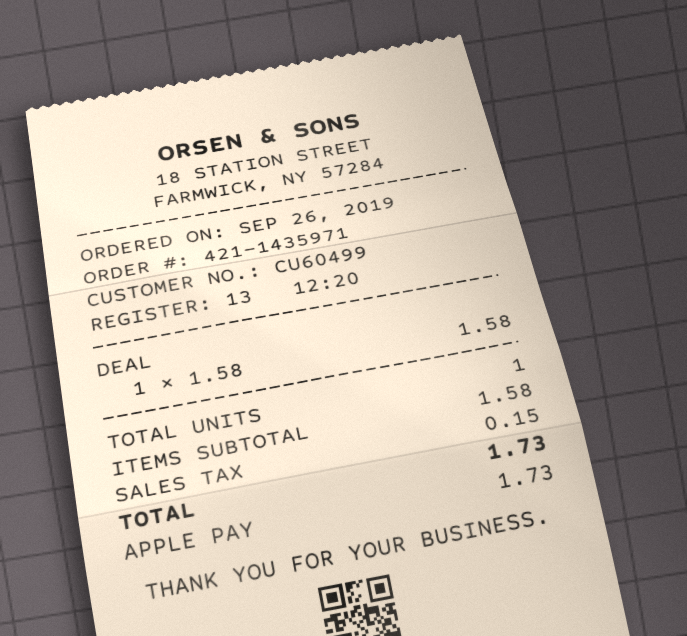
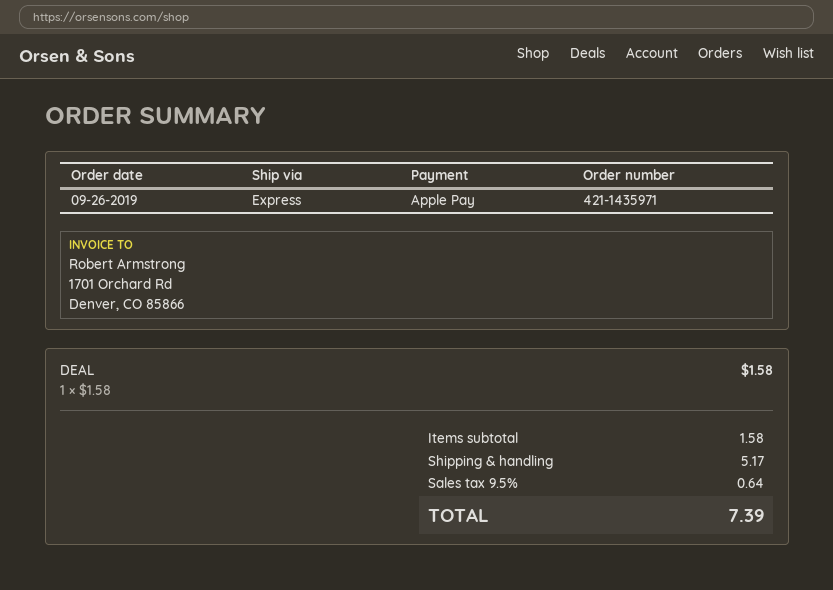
shipping: none -> 5.17
tax: 0.15 -> 0.64
total: 1.73 -> 7.39

